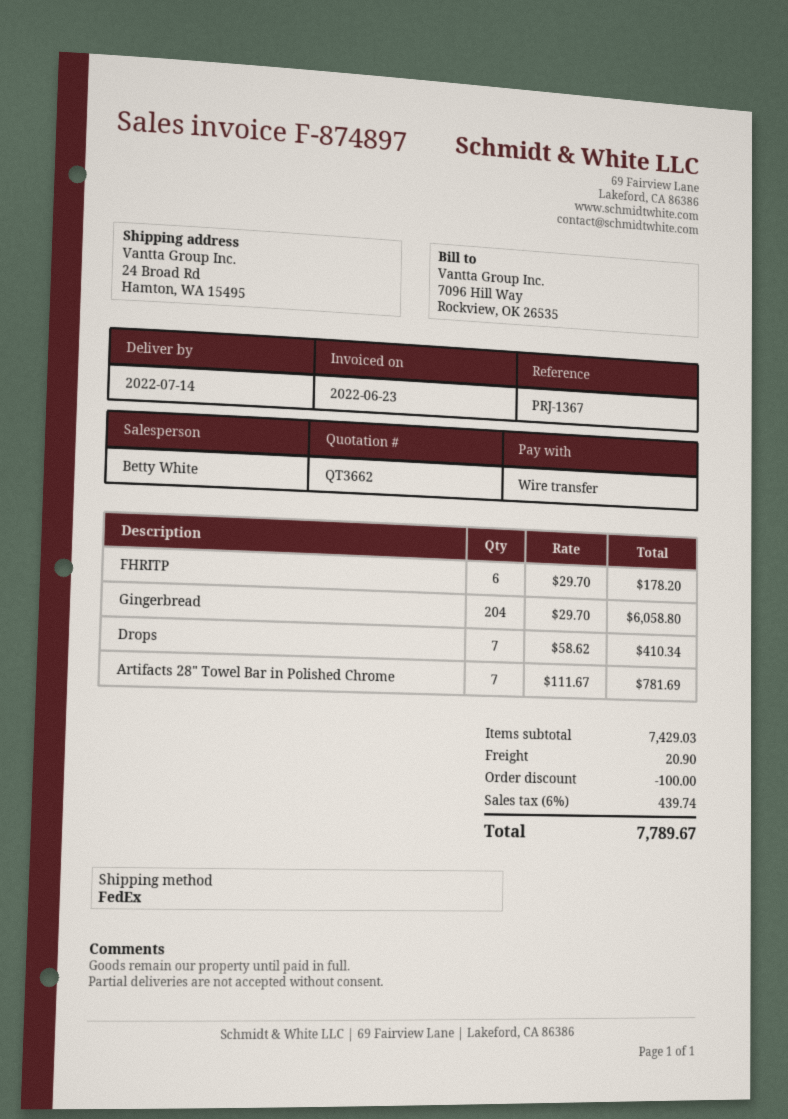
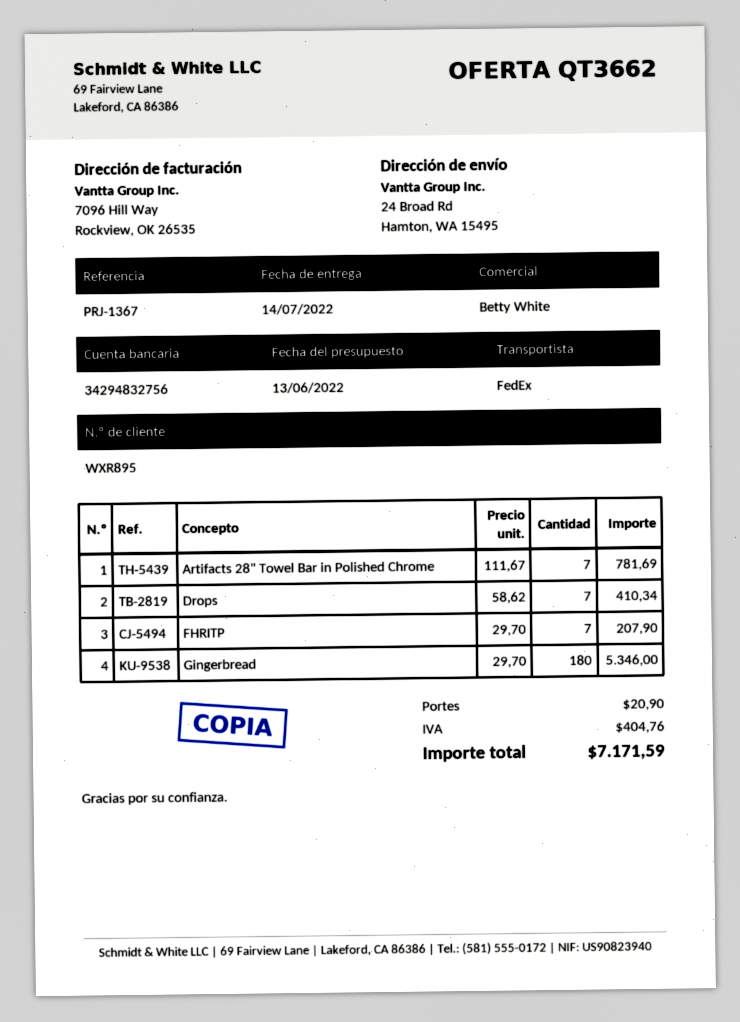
FHRITP: 6 x 29.70 = 178.20 -> 7 x 29.70 = 207.90
Gingerbread: 204 x 29.70 = 6058.80 -> 180 x 29.70 = 5346.00
discount: 100.00 -> none
tax: 439.74 -> 404.76
total: 7789.67 -> 7171.59

